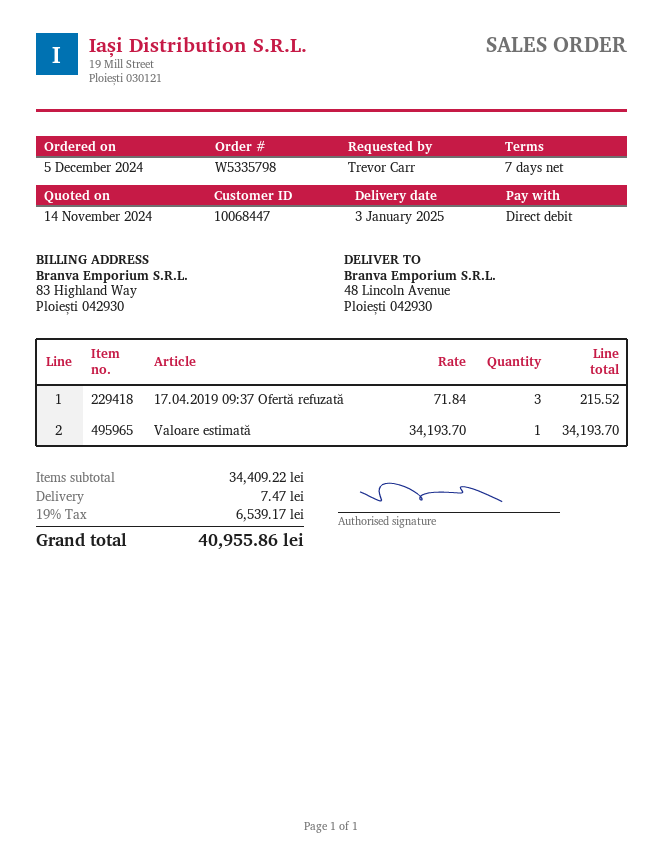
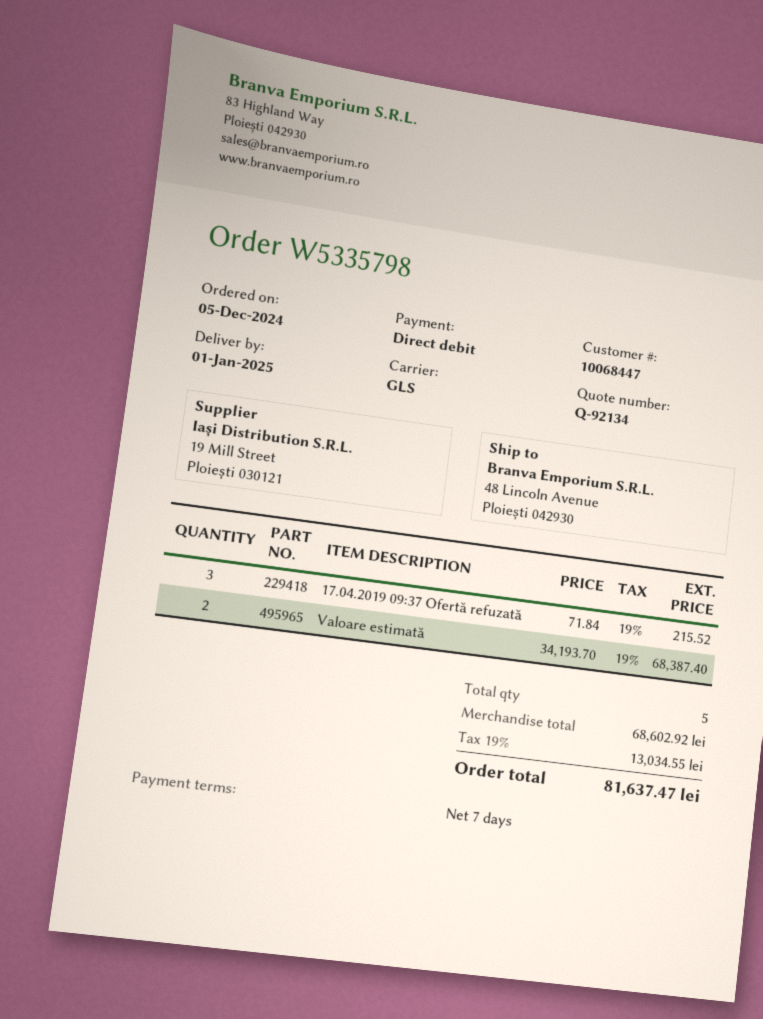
delivery date: 2025-01-03 -> 2025-01-01
Valoare estimată: 1 x 34193.70 = 34193.70 -> 2 x 34193.70 = 68387.40
subtotal: 34409.22 -> 68602.92
shipping: 7.47 -> none
tax: 19% = 6539.17 -> 19% = 13034.55
total: 40955.86 -> 81637.47

